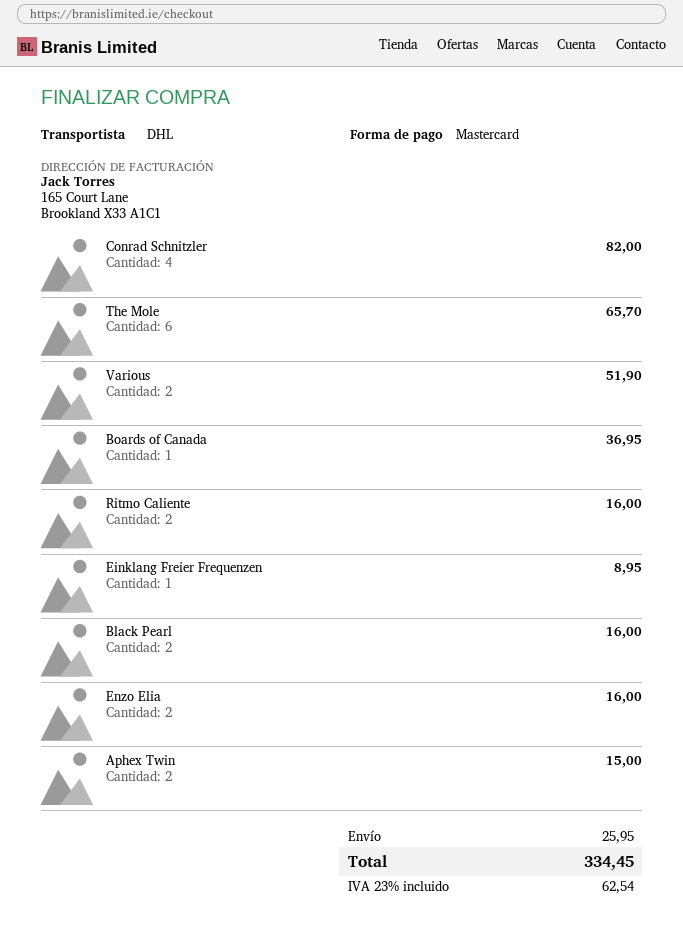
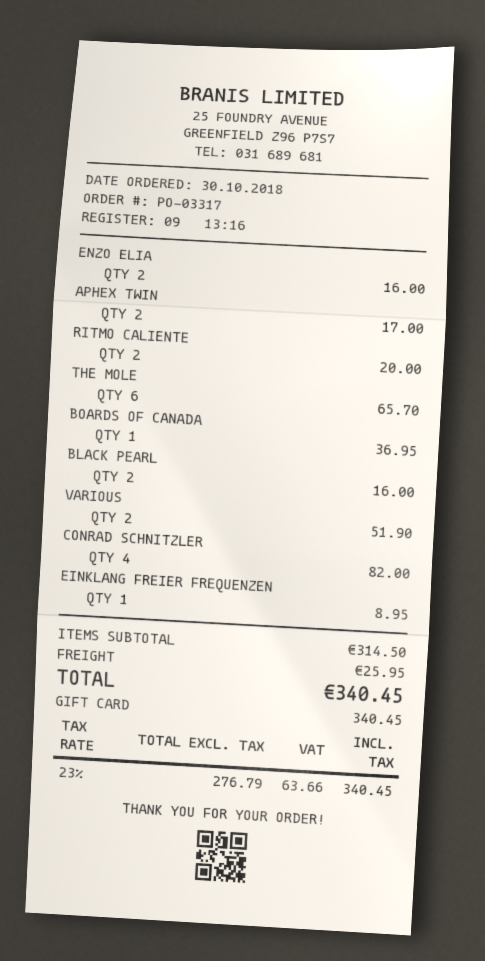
payment method: Mastercard -> gift card
Ritmo Caliente: 2 for 16.00 -> 2 for 20.00
Aphex Twin: 2 for 15.00 -> 2 for 17.00
tax: 23% = 62.54 -> 23% = 63.66
total: 334.45 -> 340.45

